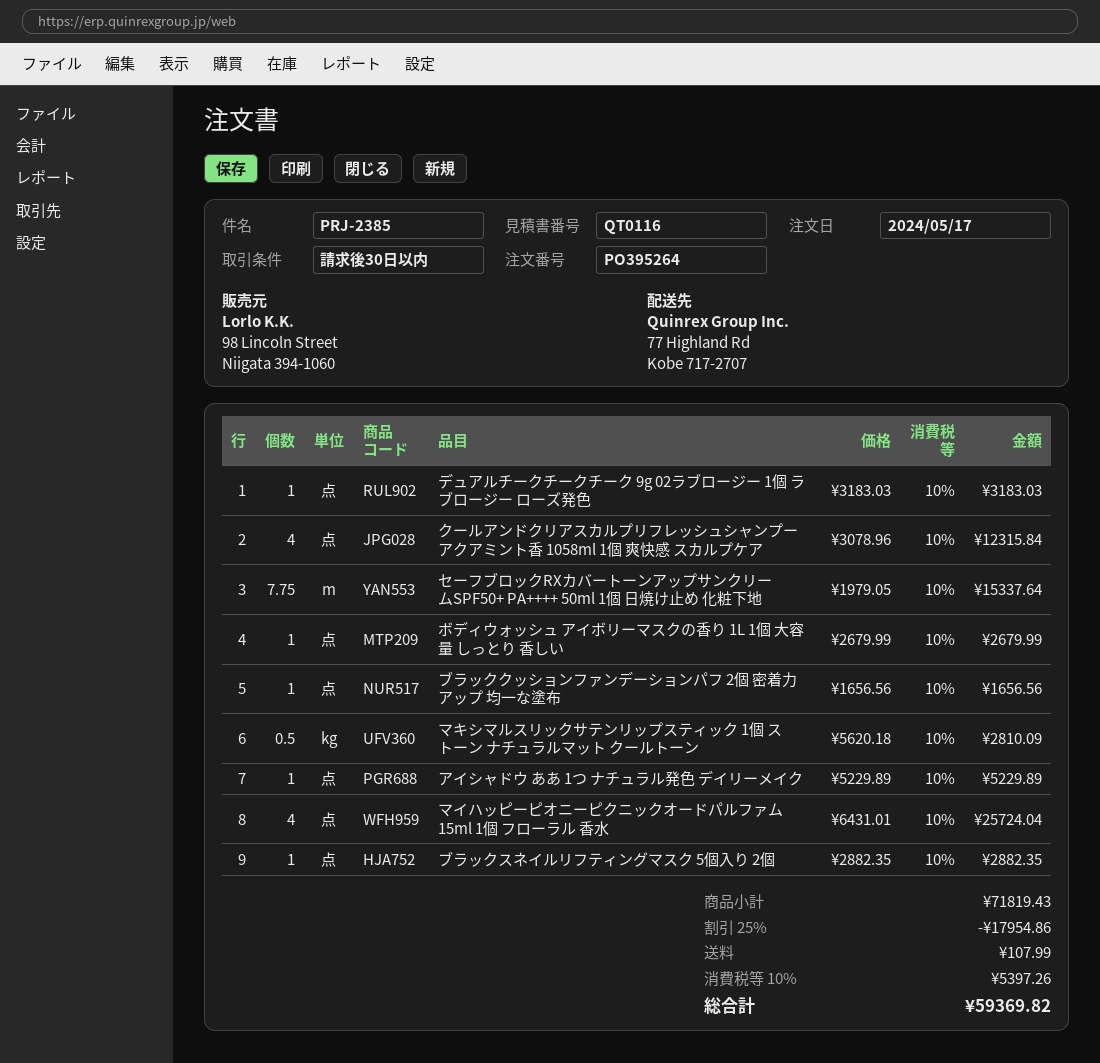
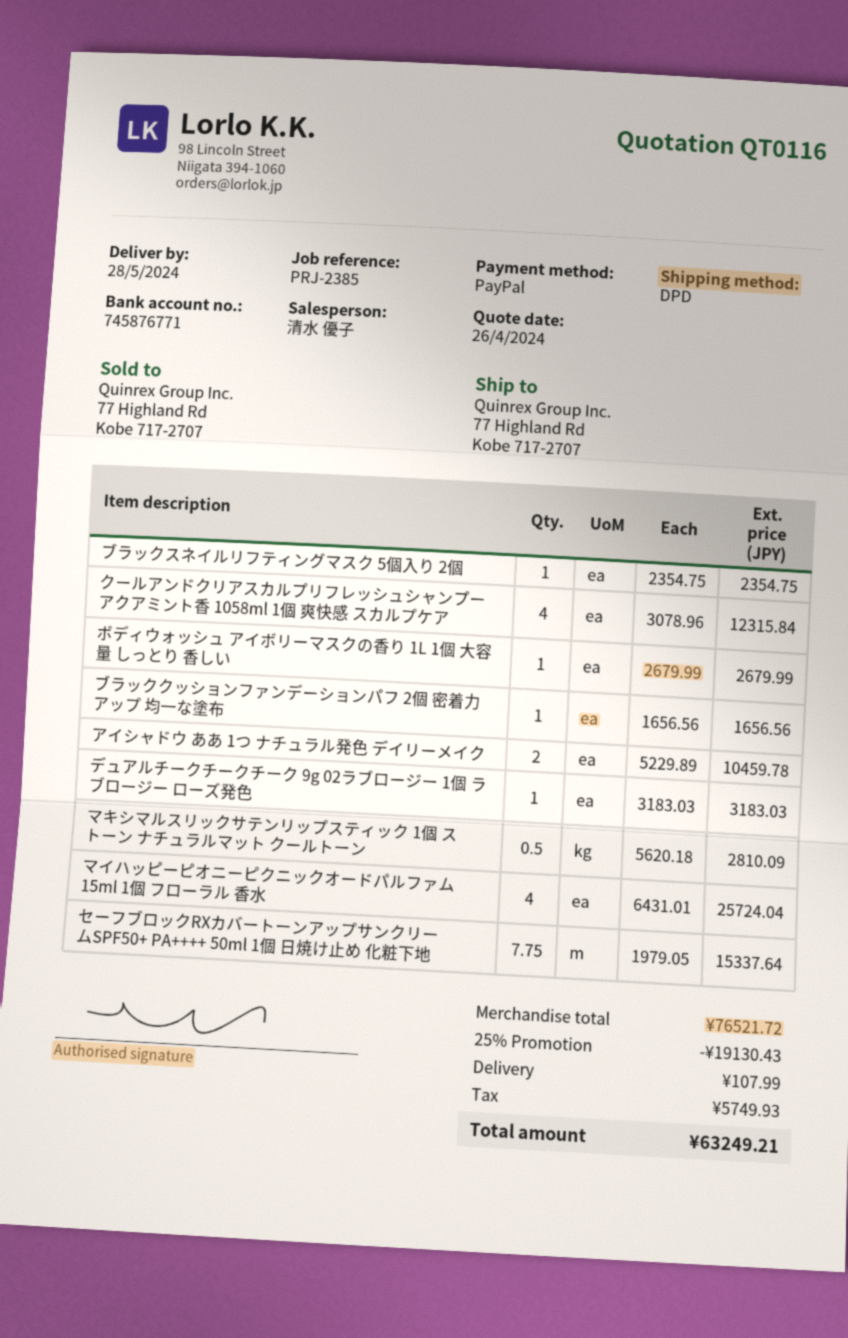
アイシャドウ ああ 1つ ナチュラル発色 デイリーメイク: 1 x 5229.89 = 5229.89 -> 2 x 5229.89 = 10459.78
ブラックスネイルリフティングマスク 5個入り 2個: 1 x 2882.35 = 2882.35 -> 1 x 2354.75 = 2354.75
subtotal: 71819.43 -> 76521.72
discount: 25% = 17954.86 -> 25% = 19130.43
tax: 5397.26 -> 5749.93
total: 59369.82 -> 63249.21

